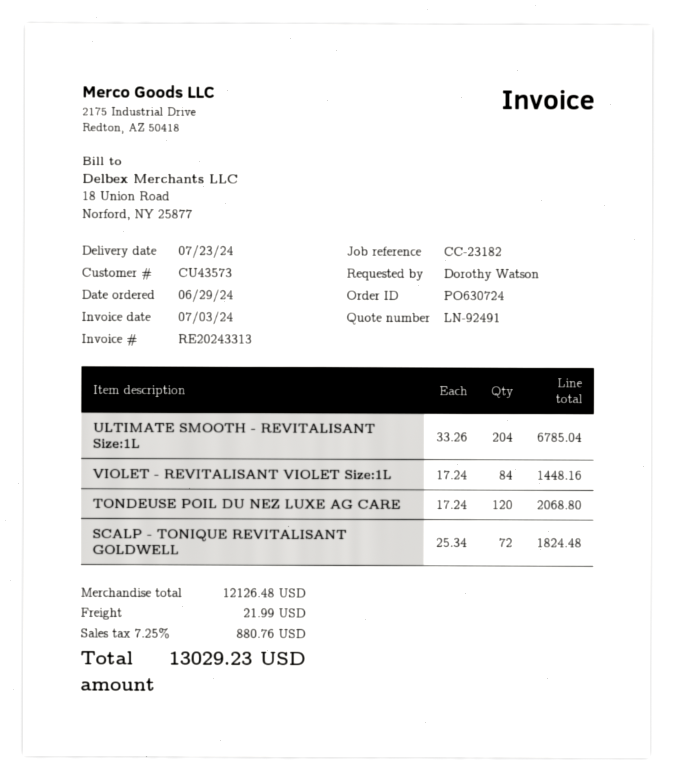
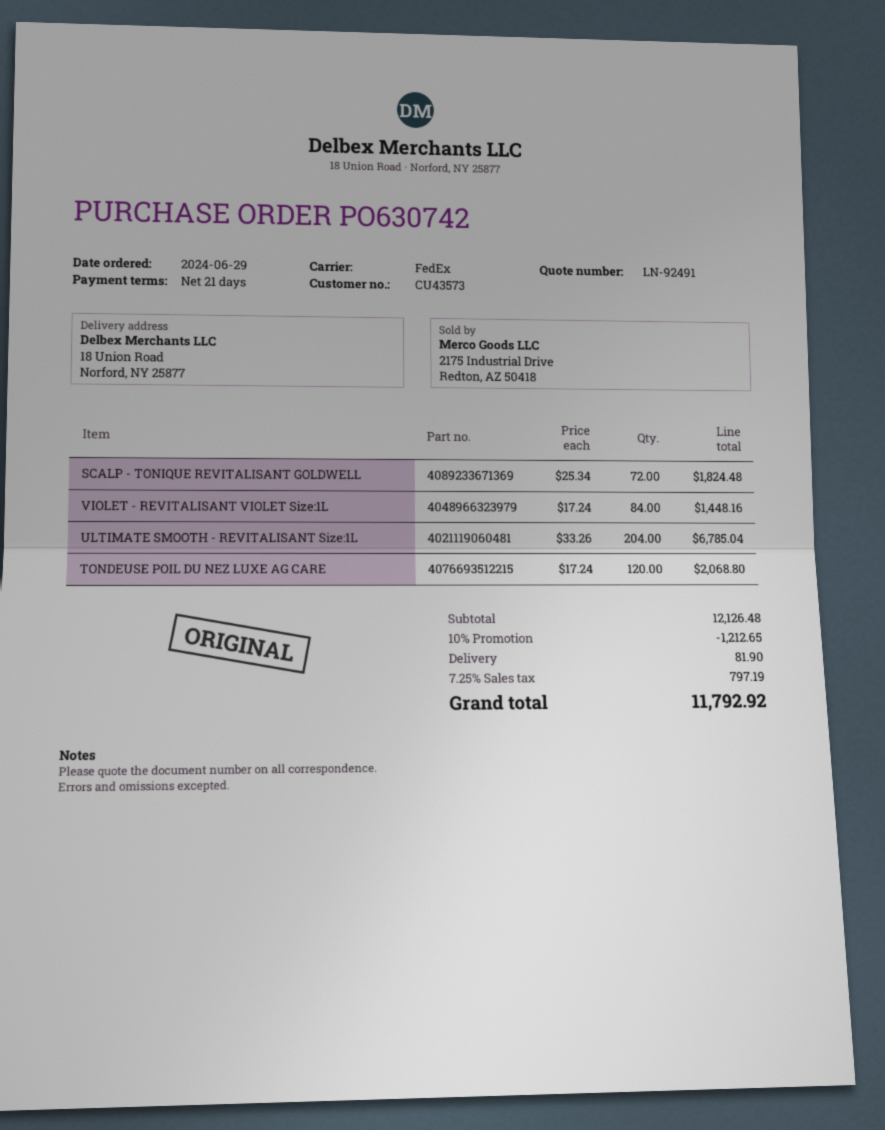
order number: PO630724 -> PO630742
discount: none -> 10% = 1212.65
shipping: 21.99 -> 81.90
tax: 7.25% = 880.76 -> 7.25% = 797.19
total: 13029.23 -> 11792.92

